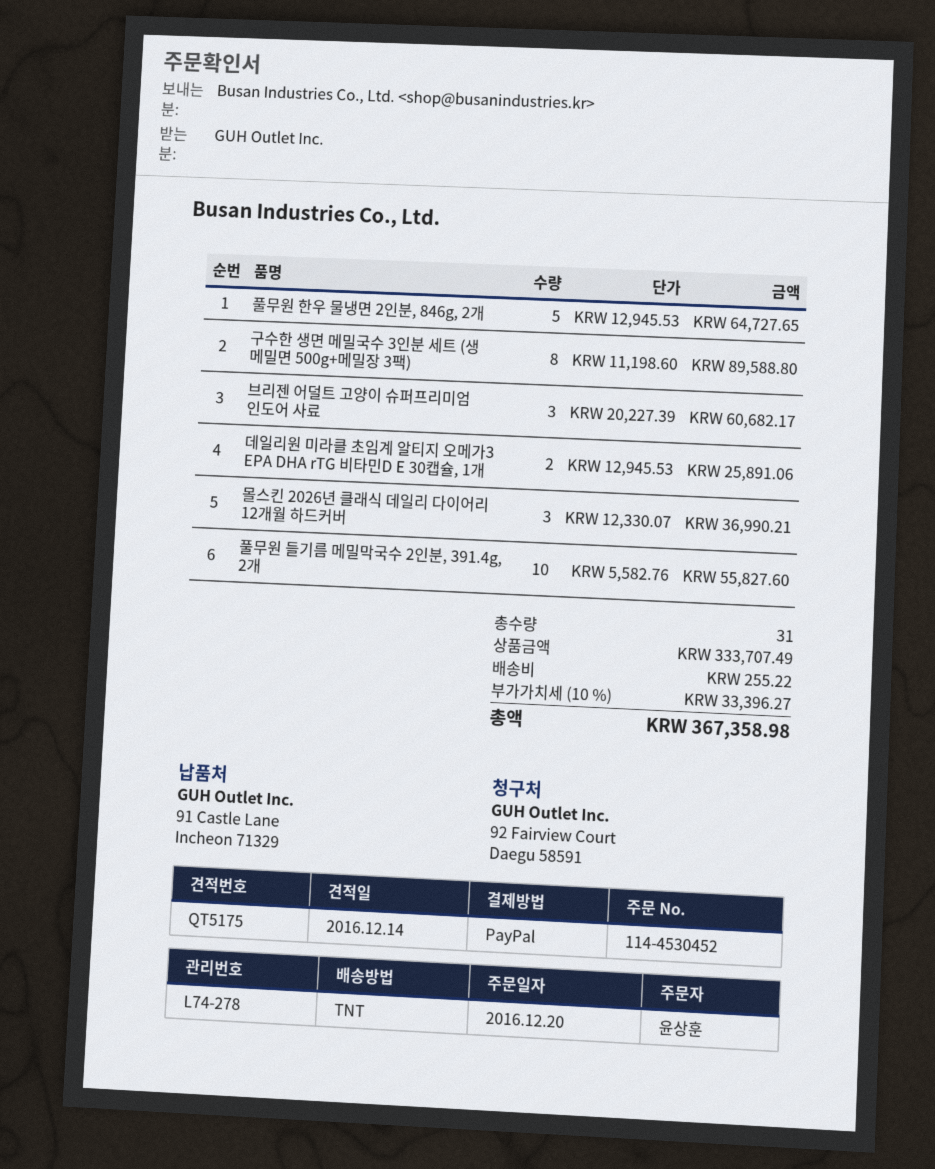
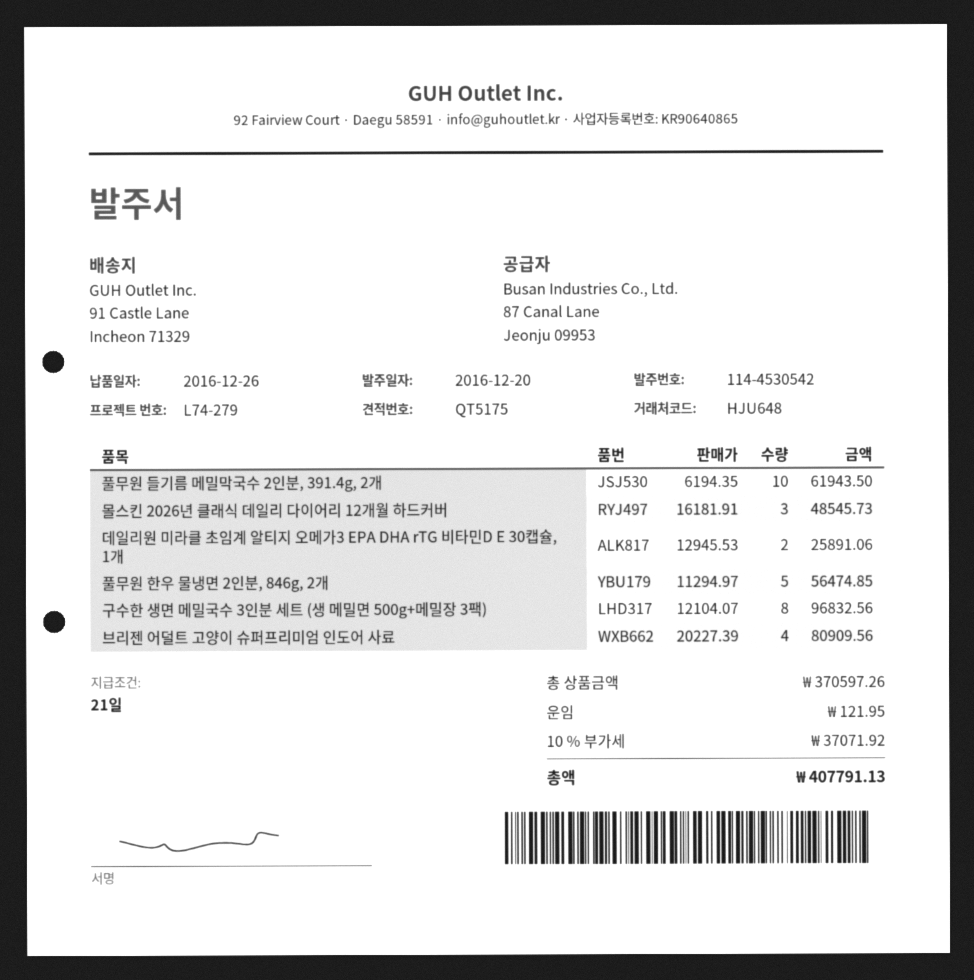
order number: 114-4530452 -> 114-4530542
reference: L74-278 -> L74-279
풀무원 한우 물냉면 2인분, 846g, 2개: 5 x 12945.53 = 64727.65 -> 5 x 11294.97 = 56474.85
구수한 생면 메밀국수 3인분 세트 (생 메밀면 500g+메밀장 3팩): 8 x 11198.60 = 89588.80 -> 8 x 12104.07 = 96832.56
브리젠 어덜트 고양이 슈퍼프리미엄 인도어 사료: 3 x 20227.39 = 60682.17 -> 4 x 20227.39 = 80909.56
몰스킨 2026년 클래식 데일리 다이어리 12개월 하드커버: 3 x 12330.07 = 36990.21 -> 3 x 16181.91 = 48545.73
풀무원 들기름 메밀막국수 2인분, 391.4g, 2개: 10 x 5582.76 = 55827.60 -> 10 x 6194.35 = 61943.50
subtotal: 333707.49 -> 370597.26
shipping: 255.22 -> 121.95
tax: 10% = 33396.27 -> 10% = 37071.92
total: 367358.98 -> 407791.13

